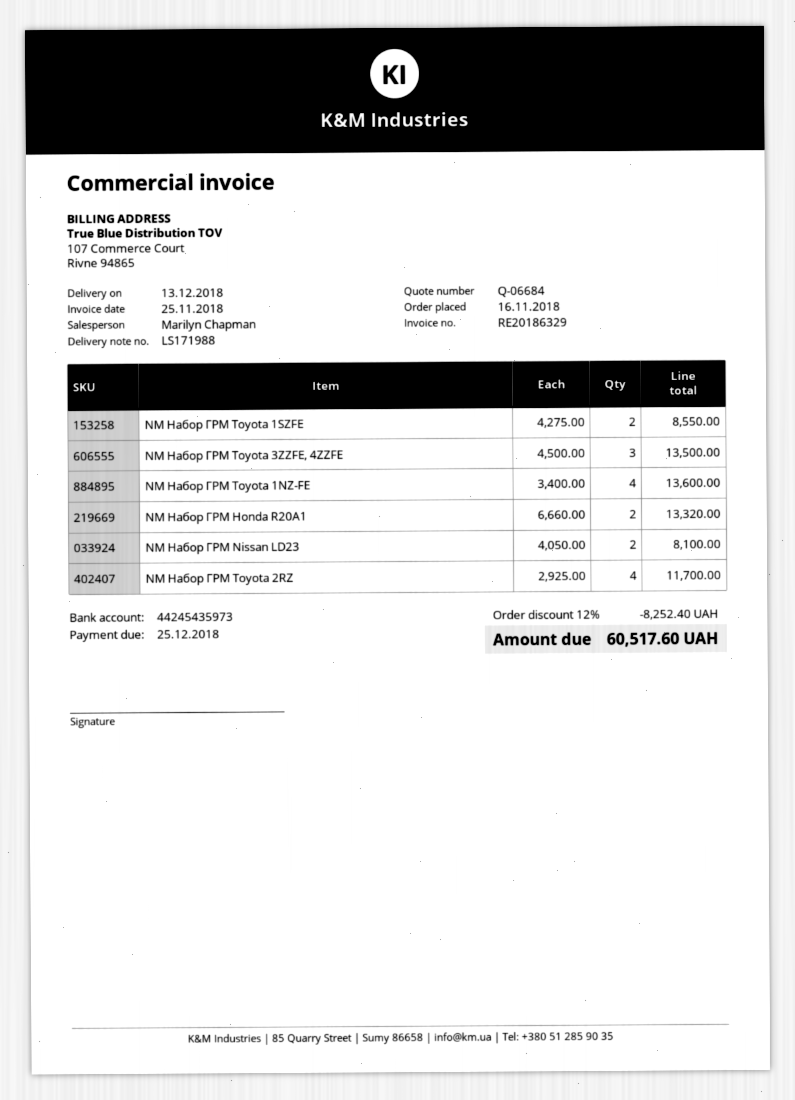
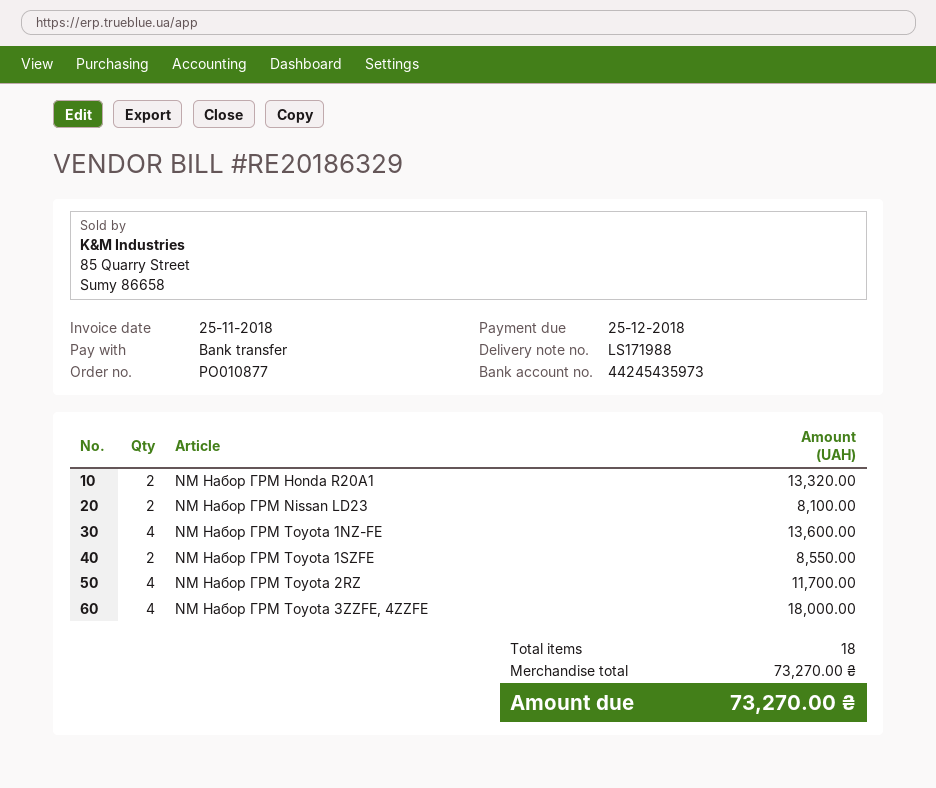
NM Набор ГРМ Toyota 3ZZFE, 4ZZFE: 3 for 13500.00 -> 4 for 18000.00
discount: 12% = 8252.40 -> none
total: 60517.60 -> 73270.00

